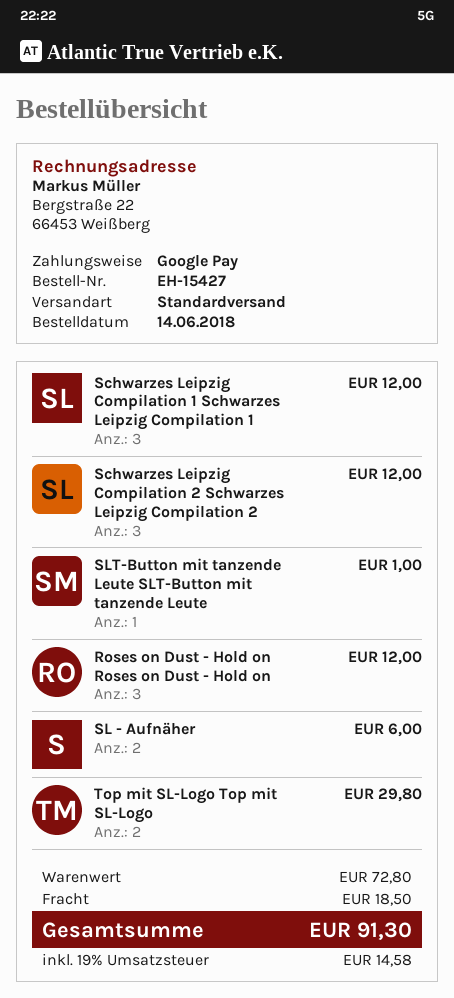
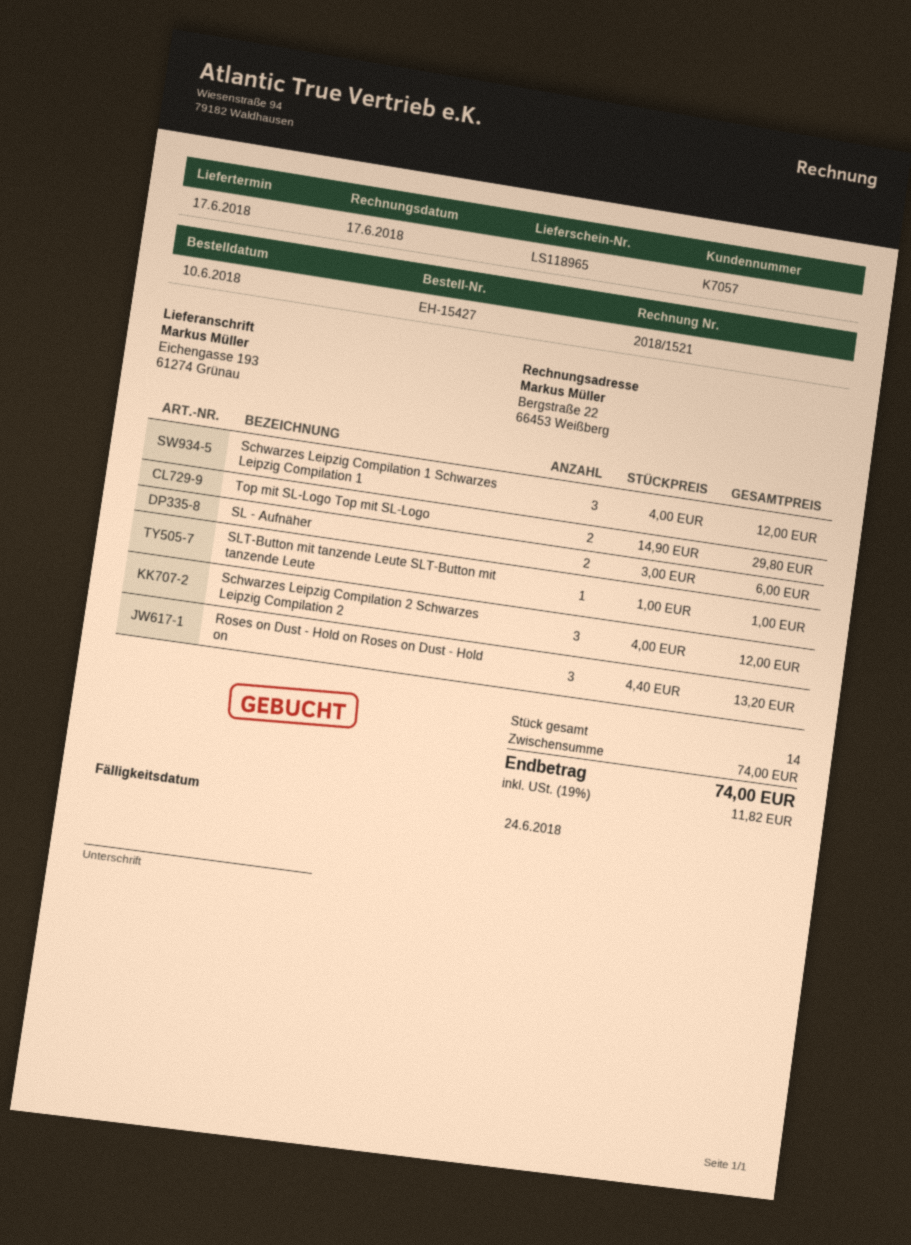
order date: 2018-06-14 -> 2018-06-10
Roses on Dust - Hold on Roses on Dust - Hold on: 3 for 12.00 -> 3 for 13.20
subtotal: 72.80 -> 74.00
shipping: 18.50 -> none
tax: 19% = 14.58 -> 19% = 11.82
total: 91.30 -> 74.00

